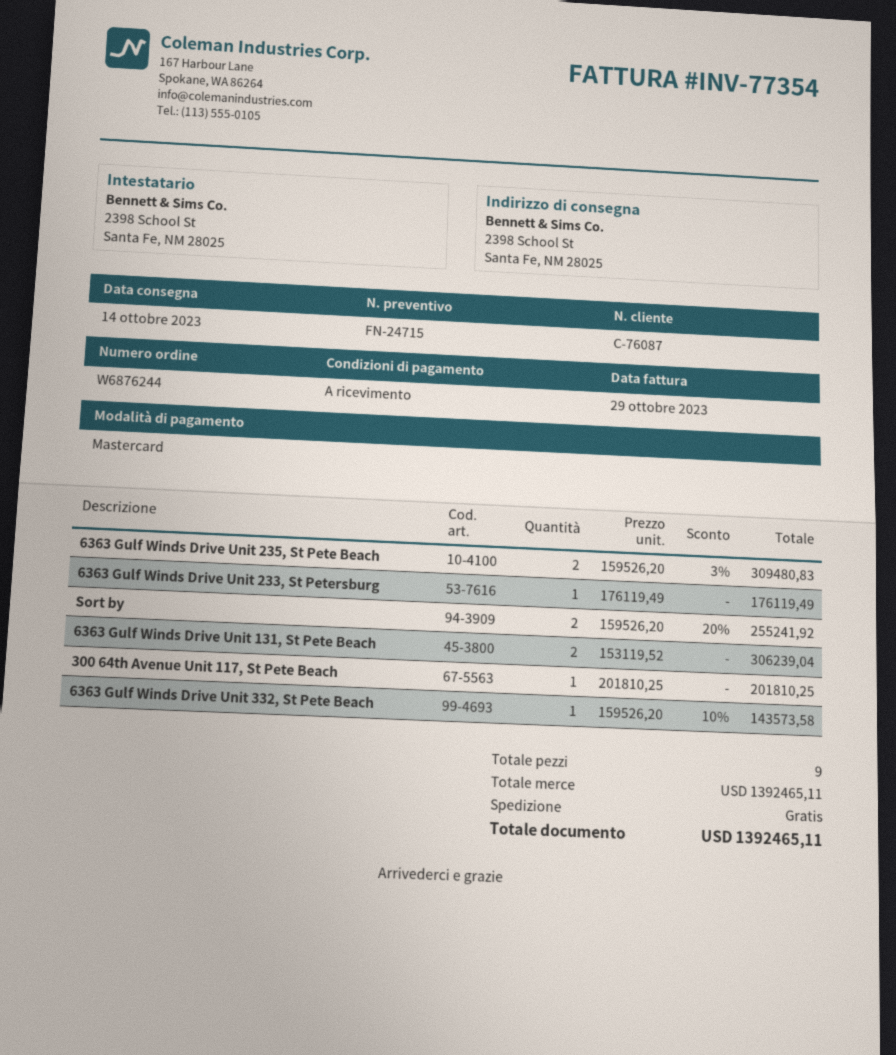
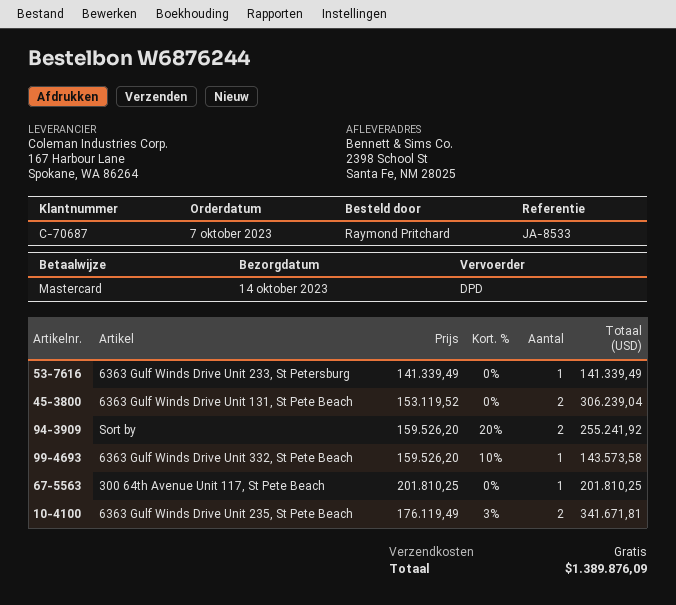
customer number: C-76087 -> C-70687
6363 Gulf Winds Drive Unit 235, St Pete Beach: 2 x 159526.20 - 3% = 309480.83 -> 2 x 176119.49 - 3% = 341671.81
6363 Gulf Winds Drive Unit 233, St Petersburg: 1 x 176119.49 = 176119.49 -> 1 x 141339.49 = 141339.49
total: 1392465.11 -> 1389876.09

